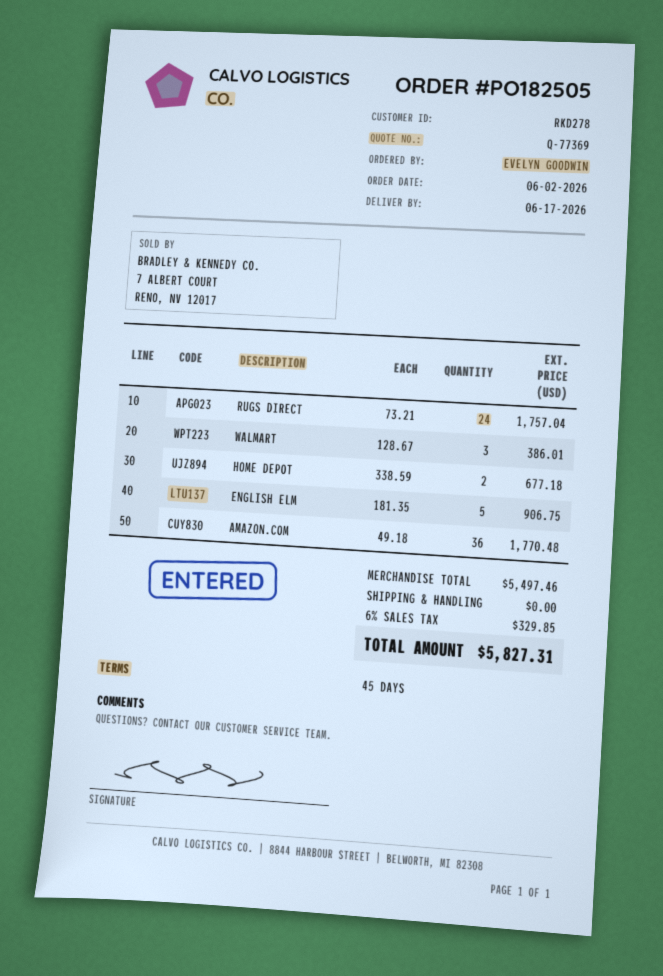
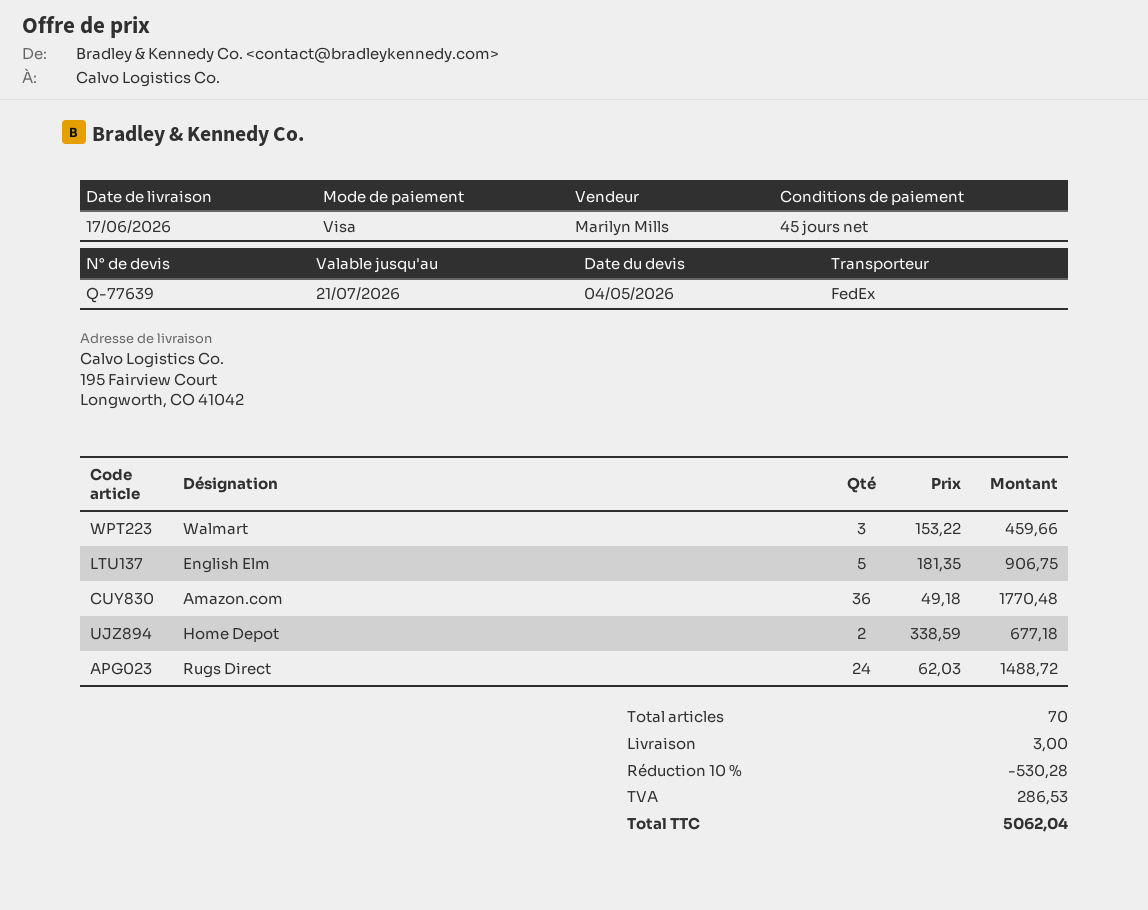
quote number: Q-77369 -> Q-77639
RUGS DIRECT: 24 x 73.21 = 1757.04 -> 24 x 62.03 = 1488.72
WALMART: 3 x 128.67 = 386.01 -> 3 x 153.22 = 459.66
discount: none -> 10% = 530.28
shipping: 0.00 -> 3.00
tax: 329.85 -> 286.53
total: 5827.31 -> 5062.04

